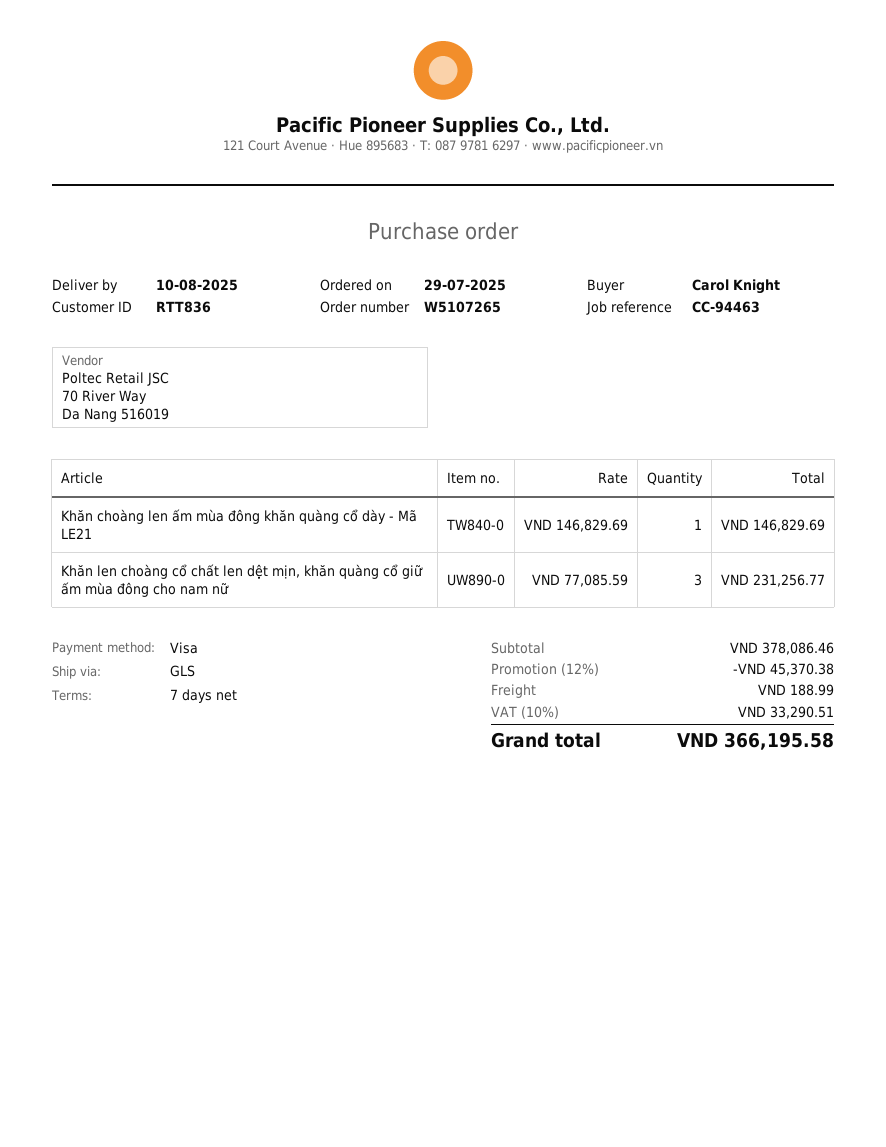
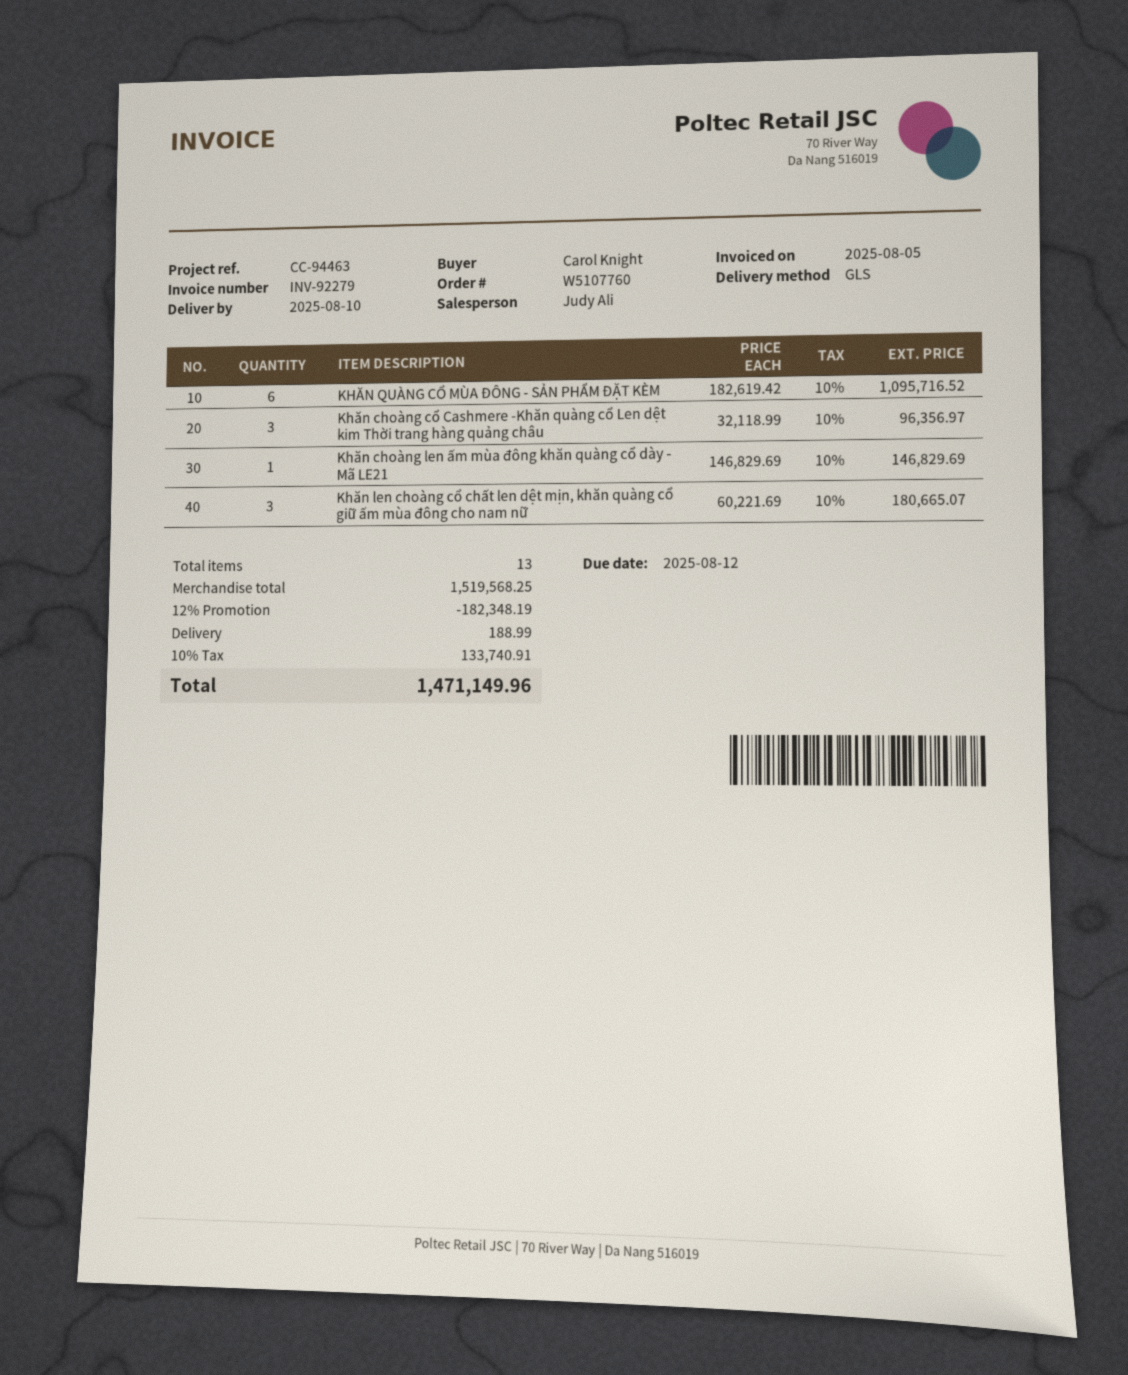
order number: W5107265 -> W5107760
Khăn len choàng cổ chất len dệt mịn, khăn quàng cổ giữ ấm mùa đông cho nam nữ: 3 x 77085.59 = 231256.77 -> 3 x 60221.69 = 180665.07
KHĂN QUÀNG CỔ MÙA ĐÔNG - SẢN PHẨM ĐẶT KÈM: none -> 6 x 182619.42 = 1095716.52
Khăn choàng cổ Cashmere -Khăn quàng cổ Len dệt kim Thời trang hàng quảng châu: none -> 3 x 32118.99 = 96356.97
subtotal: 378086.46 -> 1519568.25
discount: 12% = 45370.38 -> 12% = 182348.19
tax: 10% = 33290.51 -> 10% = 133740.91
total: 366195.58 -> 1471149.96

